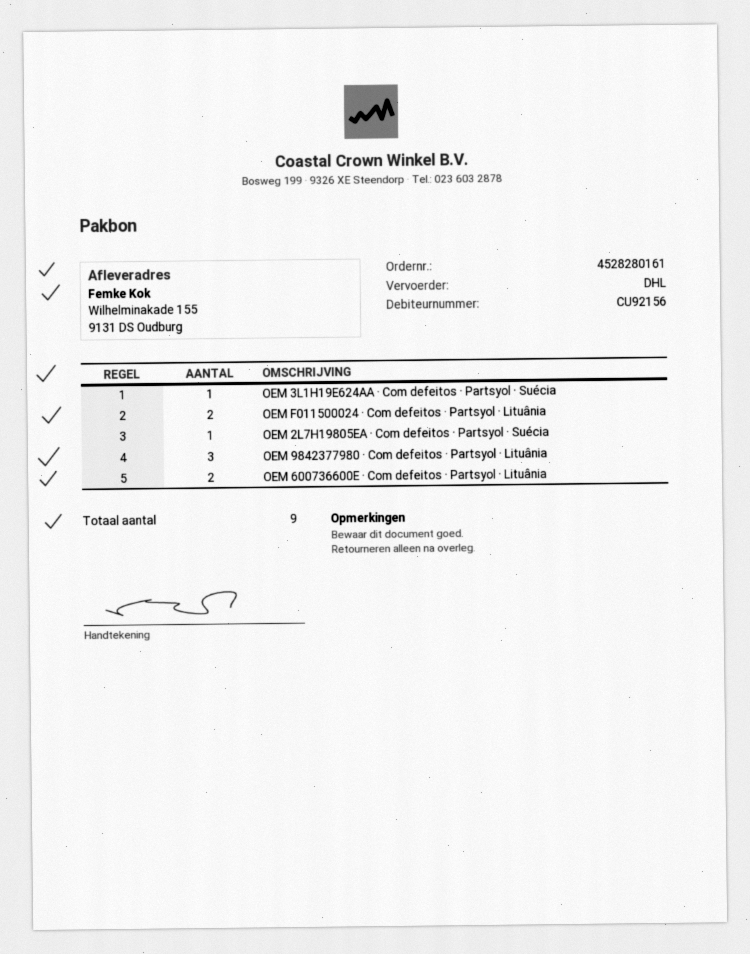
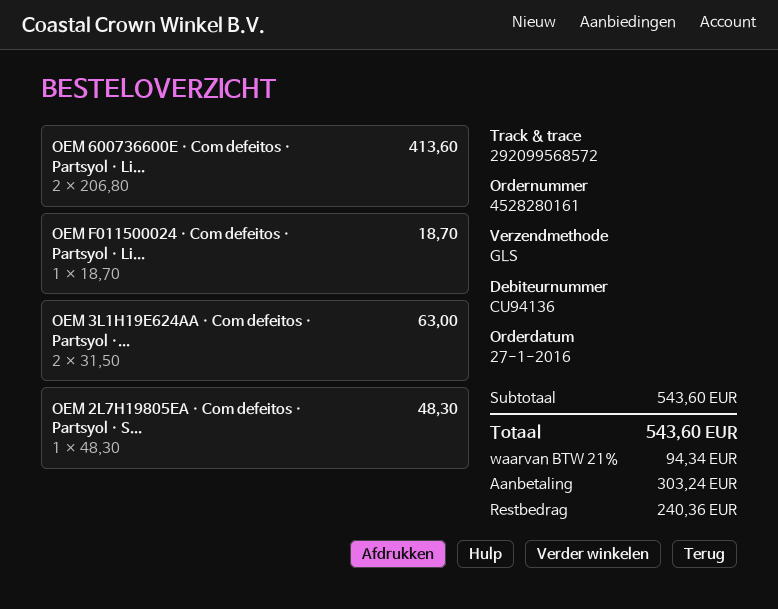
customer number: CU92156 -> CU94136
shipping method: DHL -> GLS
OEM 3L1H19E624AA · Com defeitos · Partsyol · Suécia: 1 -> 2
OEM F011500024 · Com defeitos · Partsyol · Lituânia: 2 -> 1
OEM 9842377980 · Com defeitos · Partsyol · Lituânia: 3 -> none

